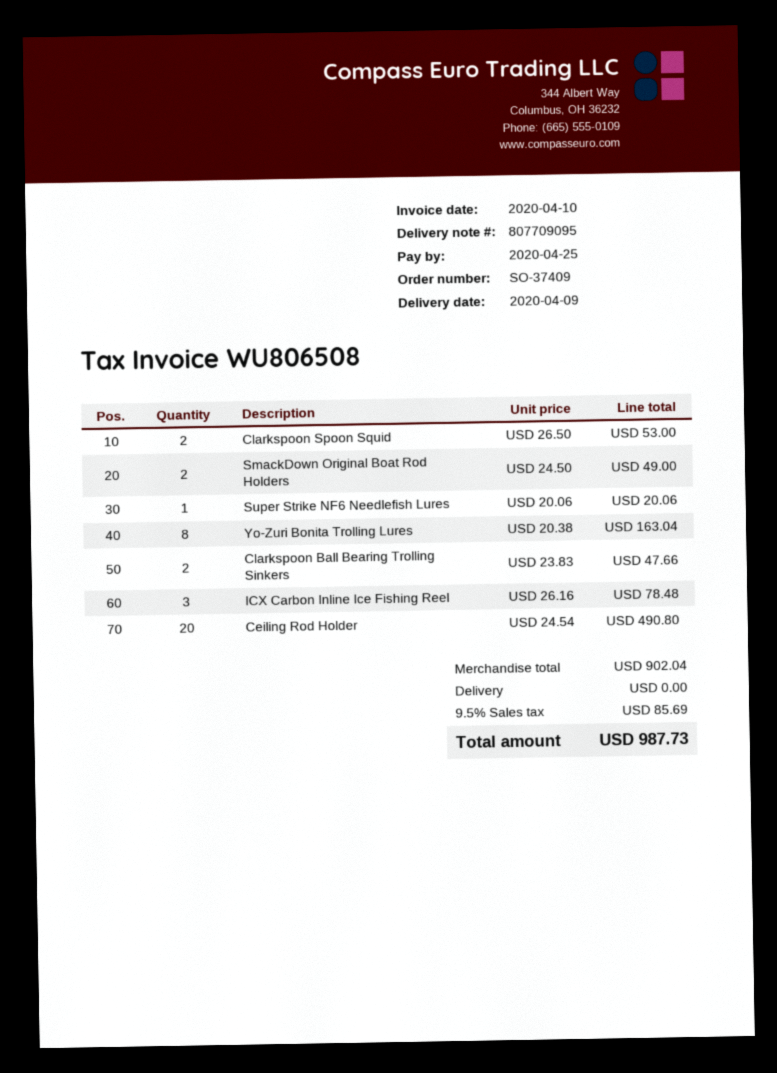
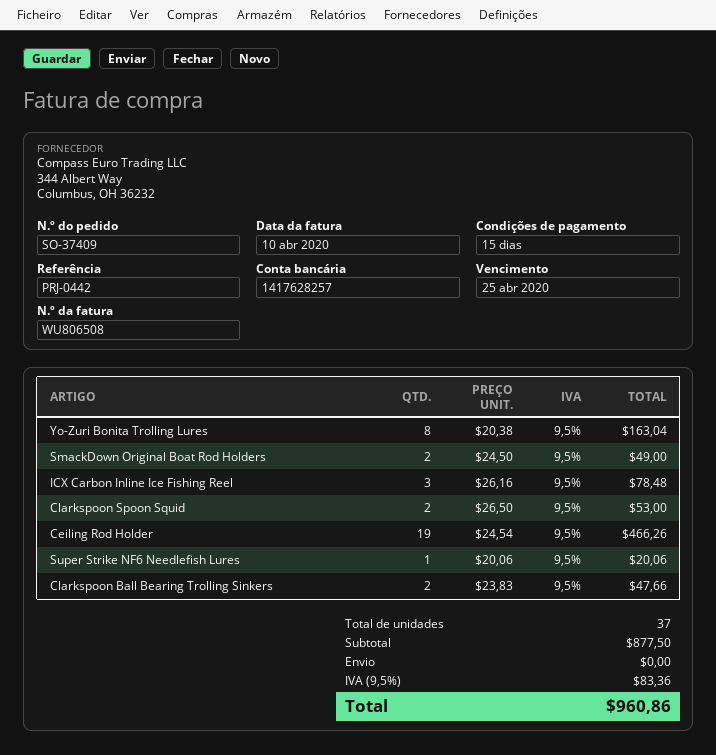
Ceiling Rod Holder: 20 x 24.54 = 490.80 -> 19 x 24.54 = 466.26
subtotal: 902.04 -> 877.50
tax: 9.5% = 85.69 -> 9.5% = 83.36
total: 987.73 -> 960.86

